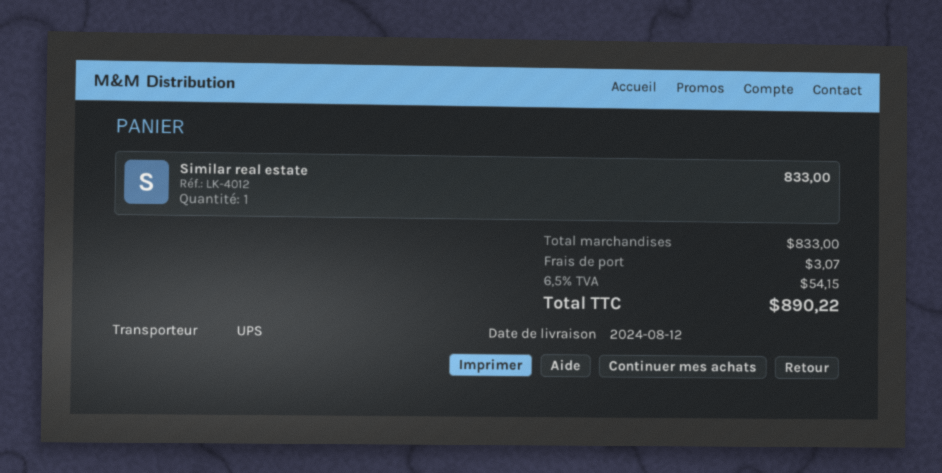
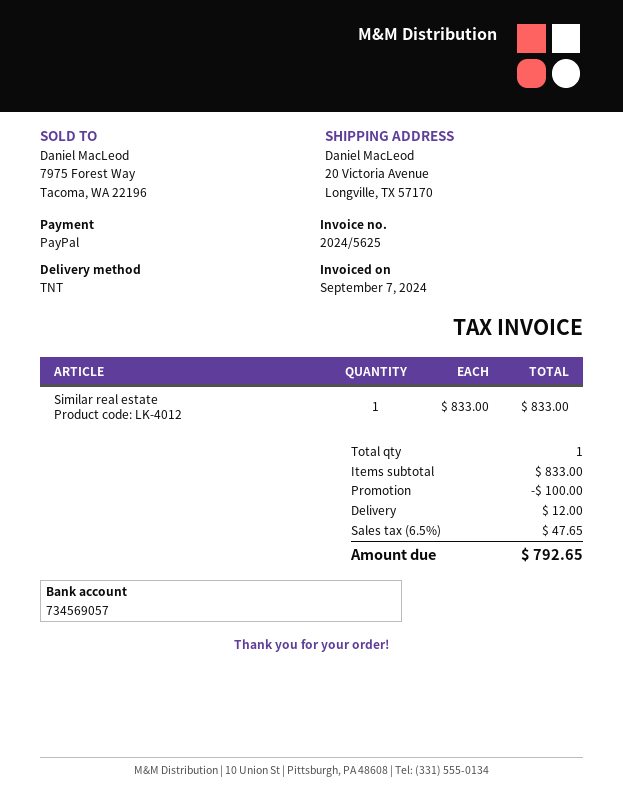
shipping method: UPS -> TNT
discount: none -> 100.00
shipping: 3.07 -> 12.00
tax: 6.5% = 54.15 -> 6.5% = 47.65
total: 890.22 -> 792.65

